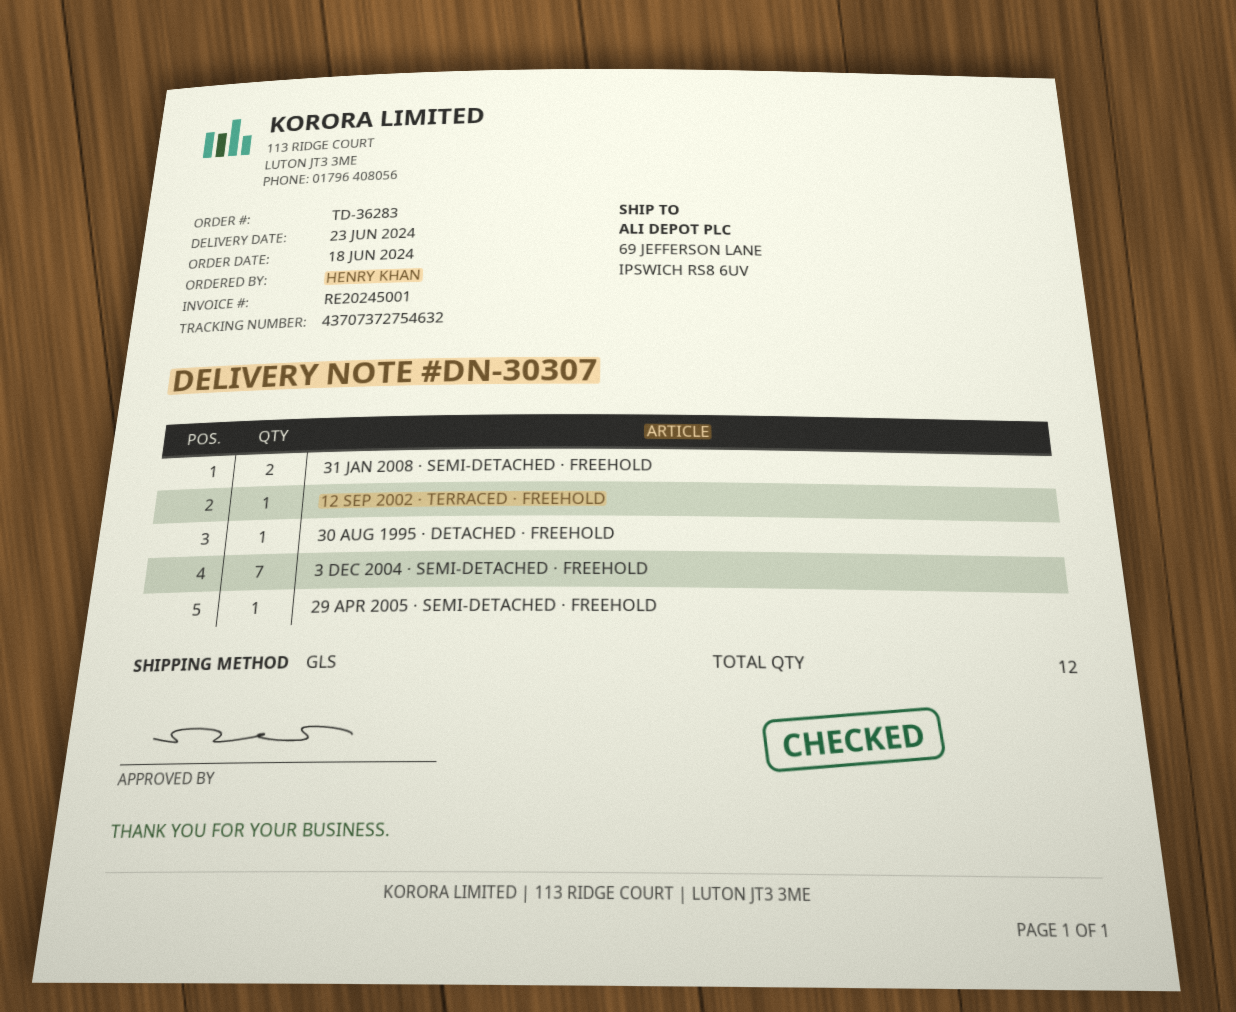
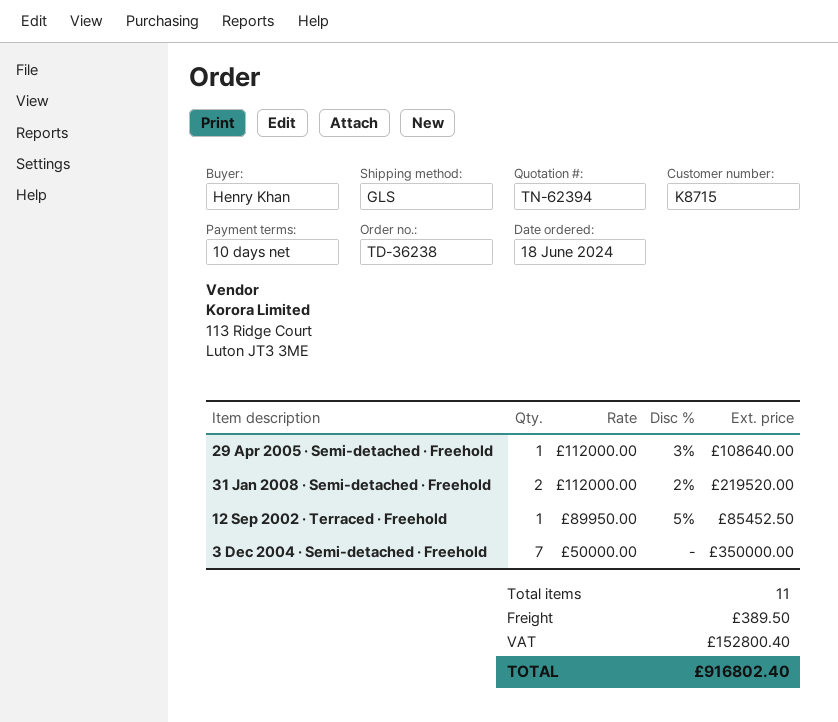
order number: TD-36283 -> TD-36238
30 AUG 1995 · DETACHED · FREEHOLD: 1 -> none
total quantity: 12 -> 11

